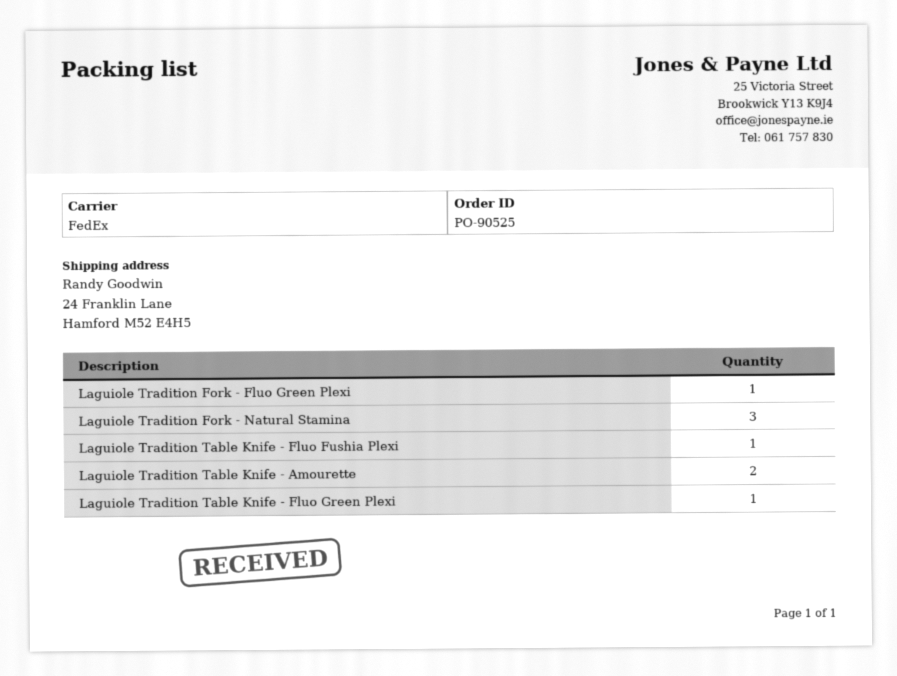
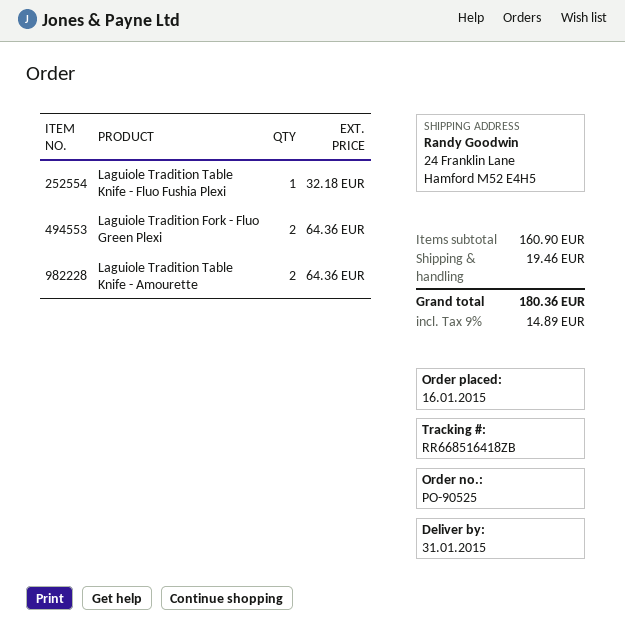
Laguiole Tradition Fork - Fluo Green Plexi: 1 -> 2
Laguiole Tradition Fork - Natural Stamina: 3 -> none
Laguiole Tradition Table Knife - Fluo Green Plexi: 1 -> none

